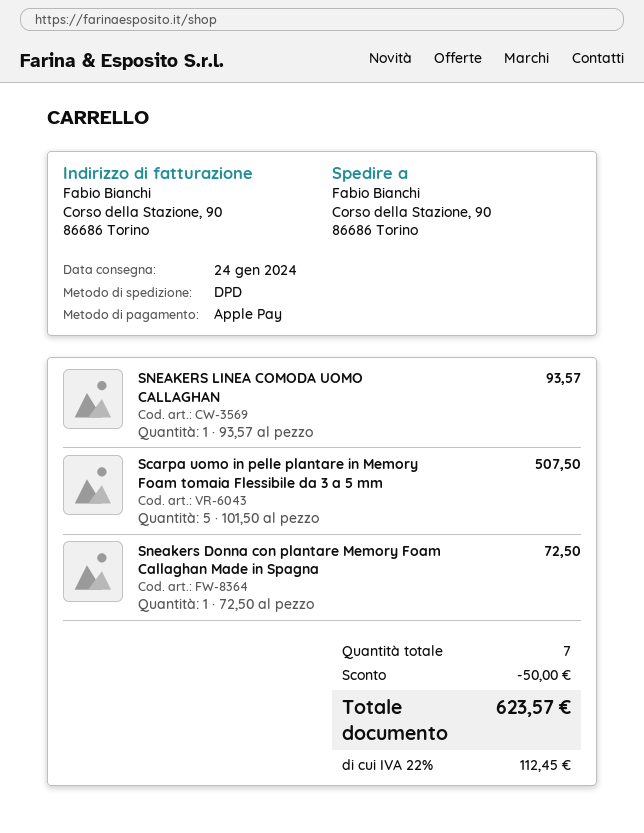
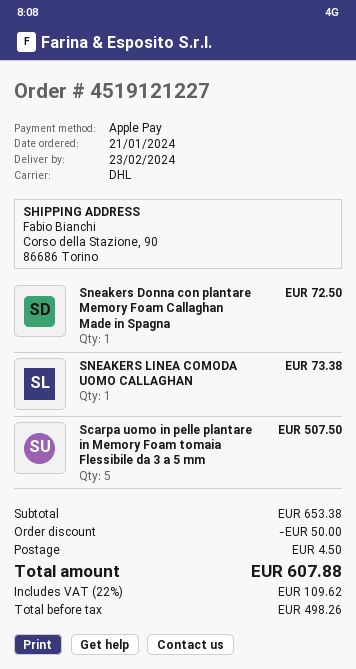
delivery date: 2024-01-24 -> 2024-02-23
shipping method: DPD -> DHL
SNEAKERS LINEA COMODA UOMO CALLAGHAN: 1 for 93.57 -> 1 for 73.38
shipping: none -> 4.50
tax: 22% = 112.45 -> 22% = 109.62
total: 623.57 -> 607.88

